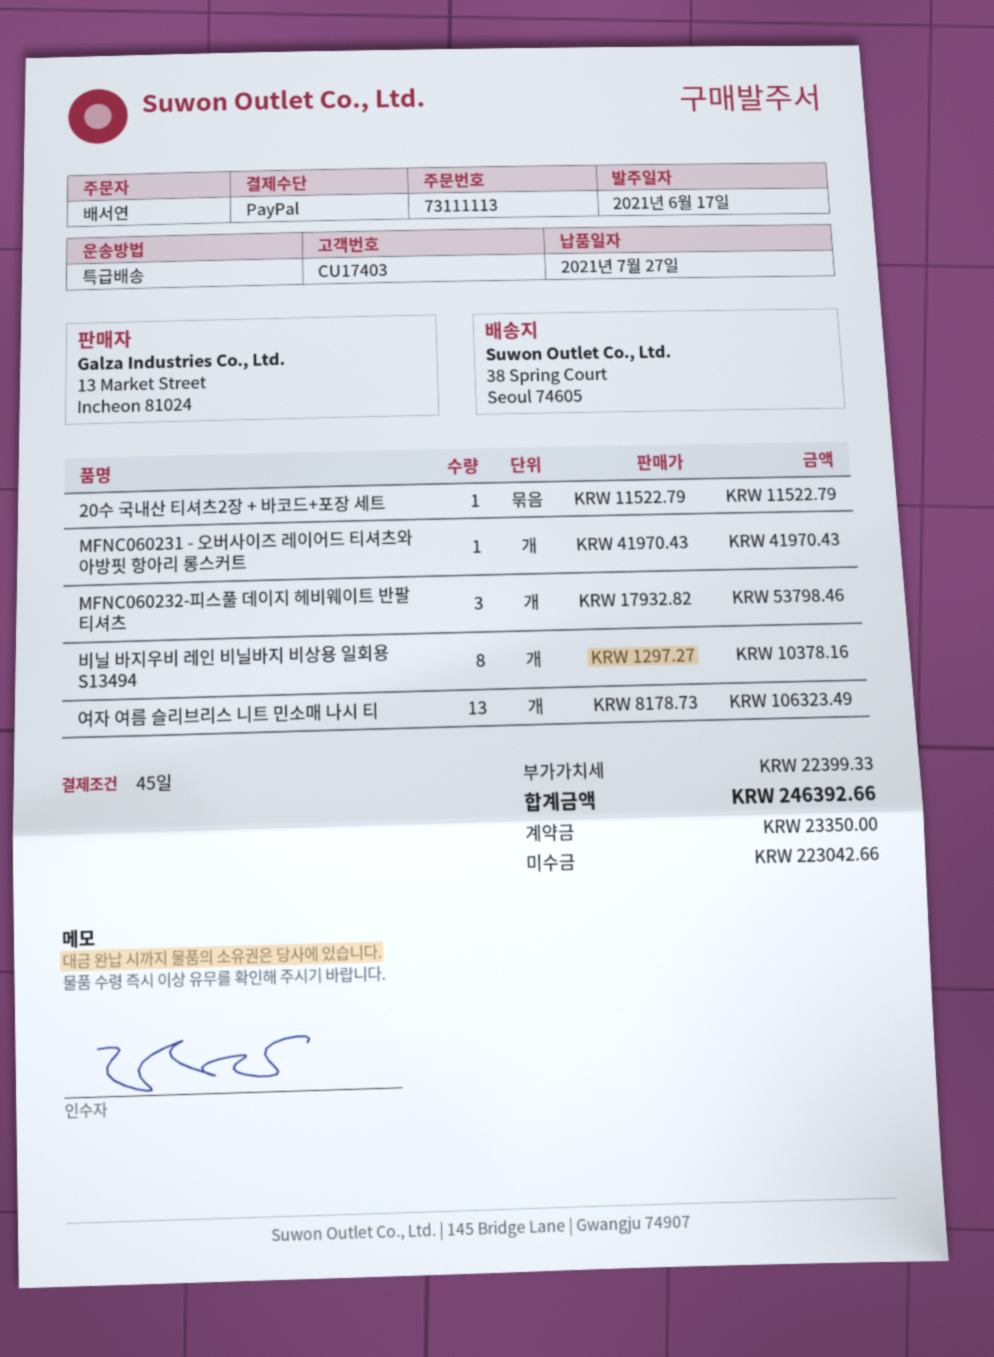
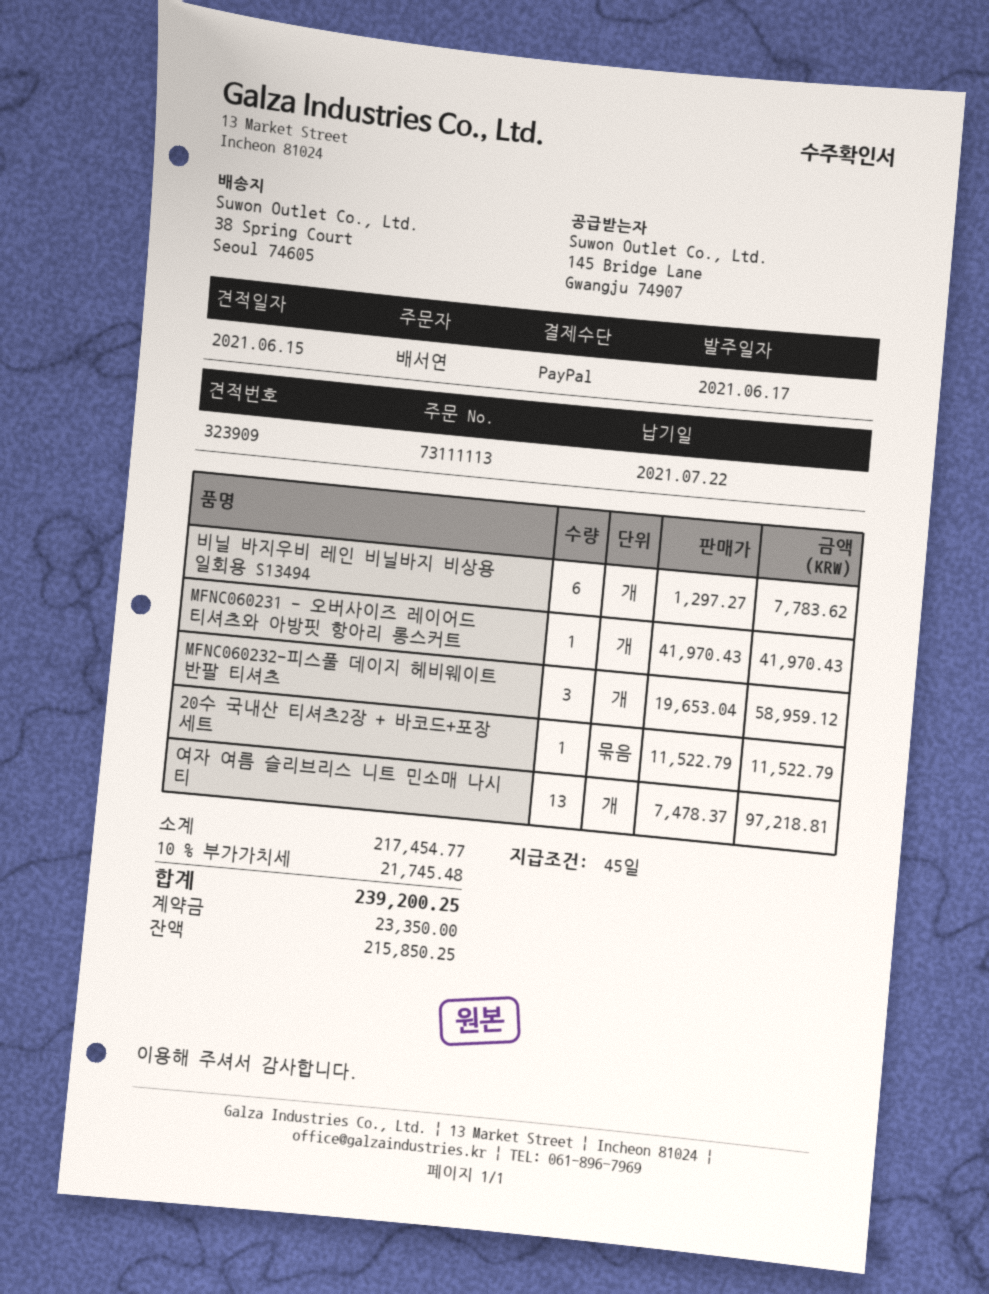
delivery date: 2021-07-27 -> 2021-07-22
MFNC060232-피스풀 데이지 헤비웨이트 반팔 티셔츠: 3 x 17932.82 = 53798.46 -> 3 x 19653.04 = 58959.12
비닐 바지우비 레인 비닐바지 비상용 일회용 S13494: 8 x 1297.27 = 10378.16 -> 6 x 1297.27 = 7783.62
여자 여름 슬리브리스 니트 민소매 나시 티: 13 x 8178.73 = 106323.49 -> 13 x 7478.37 = 97218.81
tax: 22399.33 -> 21745.48
total: 246392.66 -> 239200.25
balance: 223042.66 -> 215850.25

